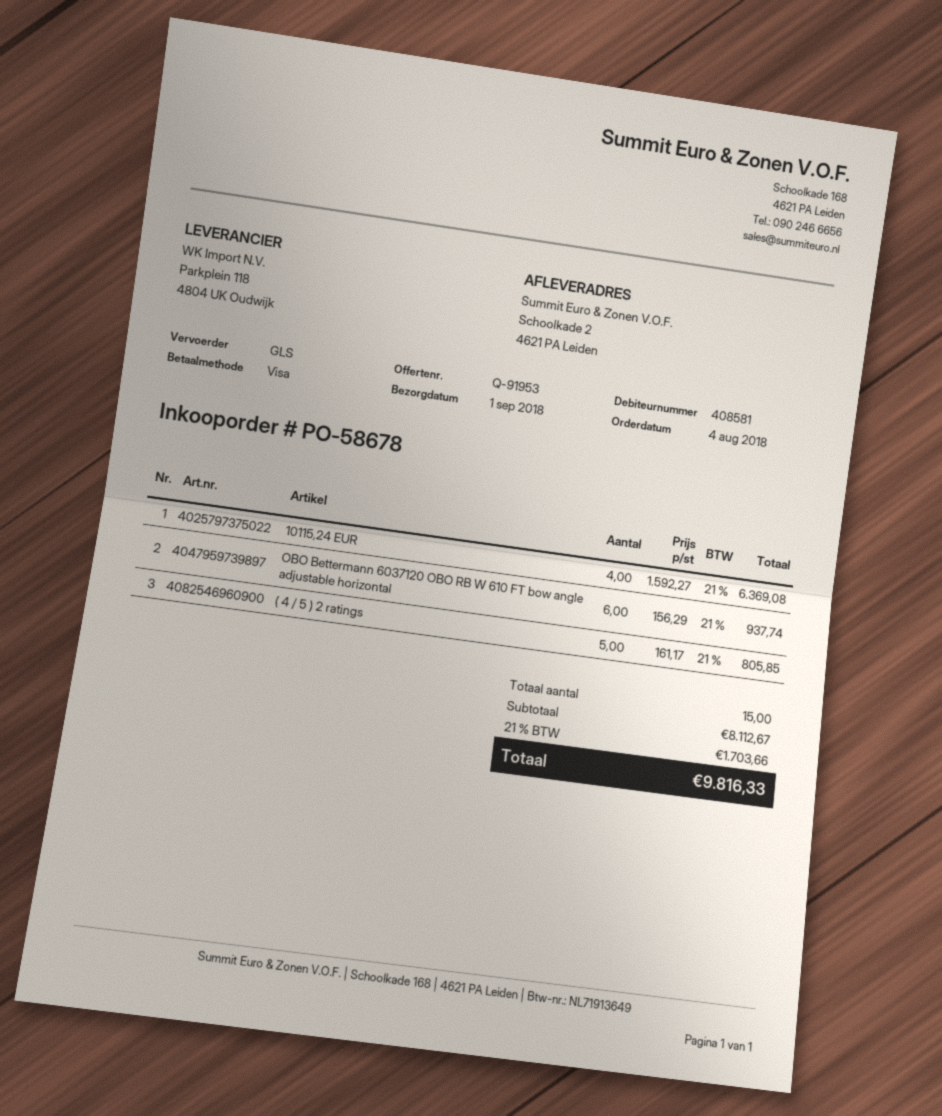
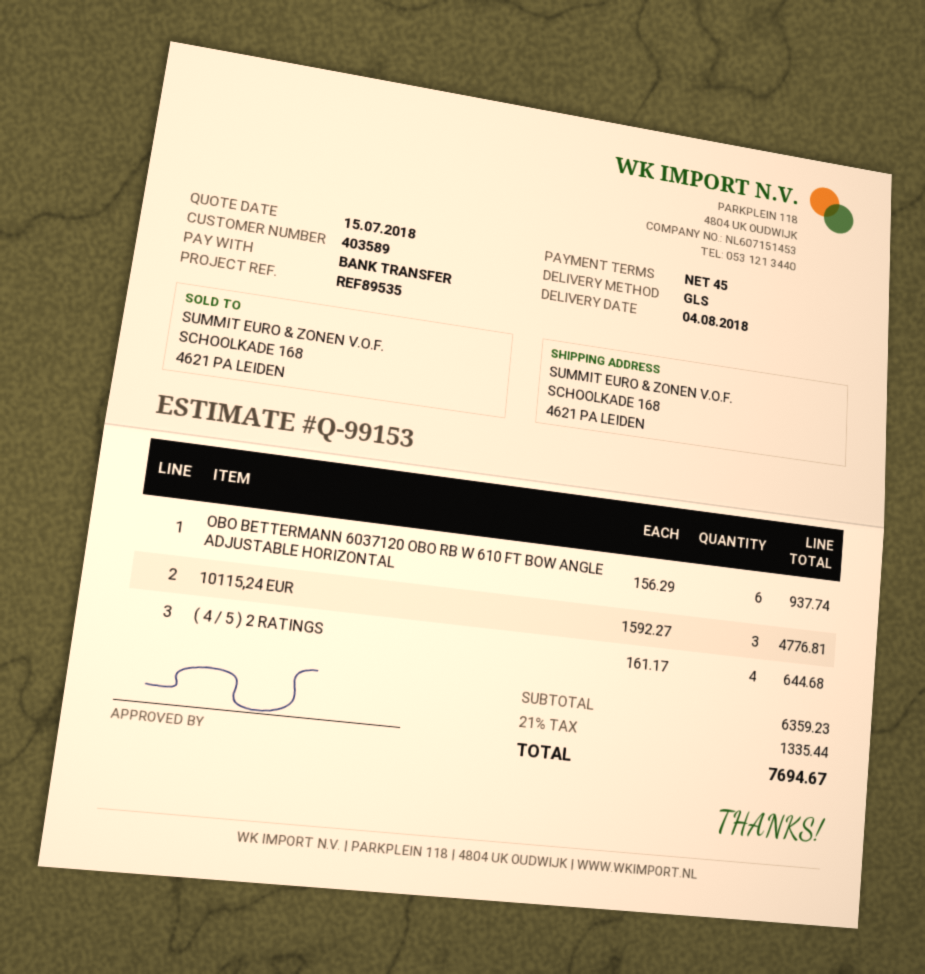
quote number: Q-91953 -> Q-99153
delivery date: 2018-09-01 -> 2018-08-04
customer number: 408581 -> 403589
payment method: Visa -> bank transfer
ship to: Schoolkade 2, 4621 PA Leiden -> SCHOOLKADE 168, 4621 PA LEIDEN
10115,24 EUR: 4 x 1592.27 = 6369.08 -> 3 x 1592.27 = 4776.81
( 4 / 5 ) 2 ratings: 5 x 161.17 = 805.85 -> 4 x 161.17 = 644.68
subtotal: 8112.67 -> 6359.23
tax: 21% = 1703.66 -> 21% = 1335.44
total: 9816.33 -> 7694.67

